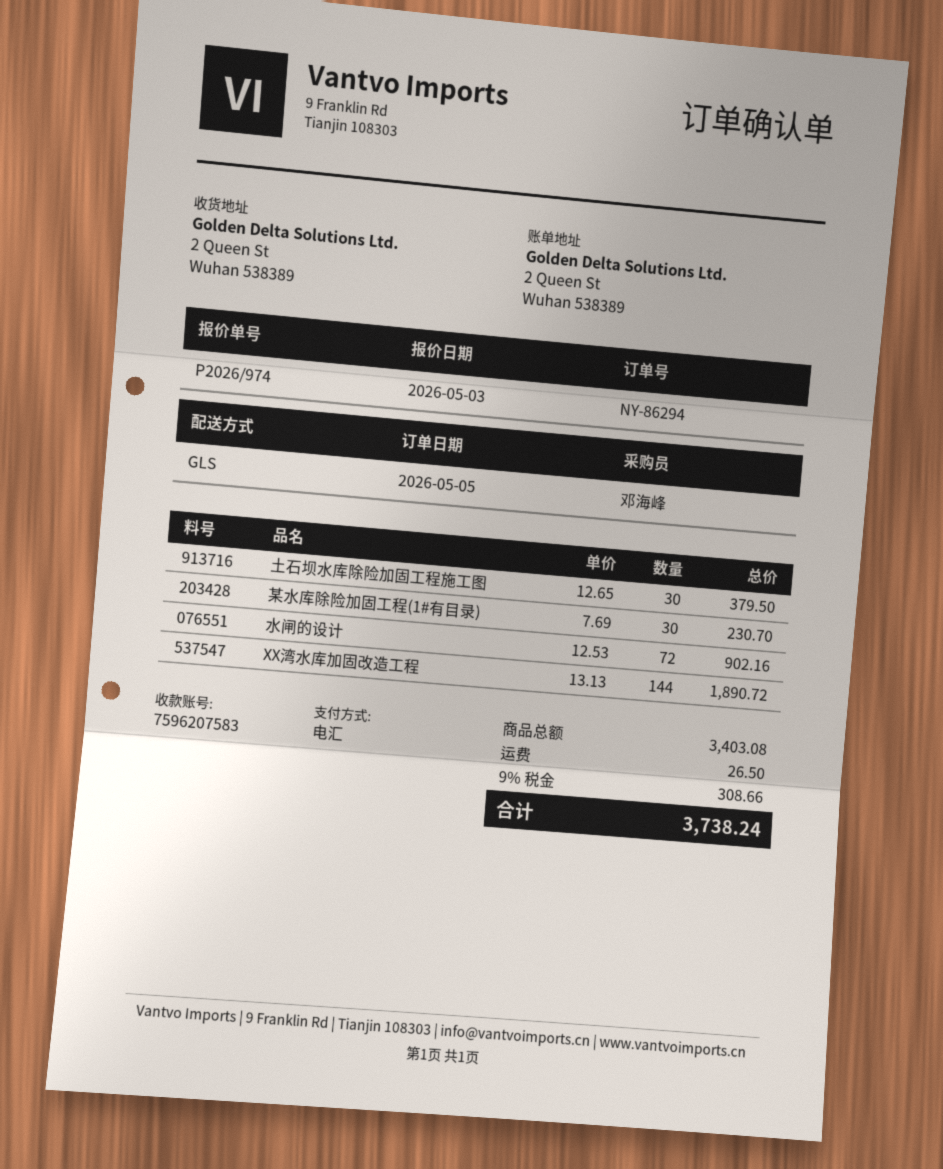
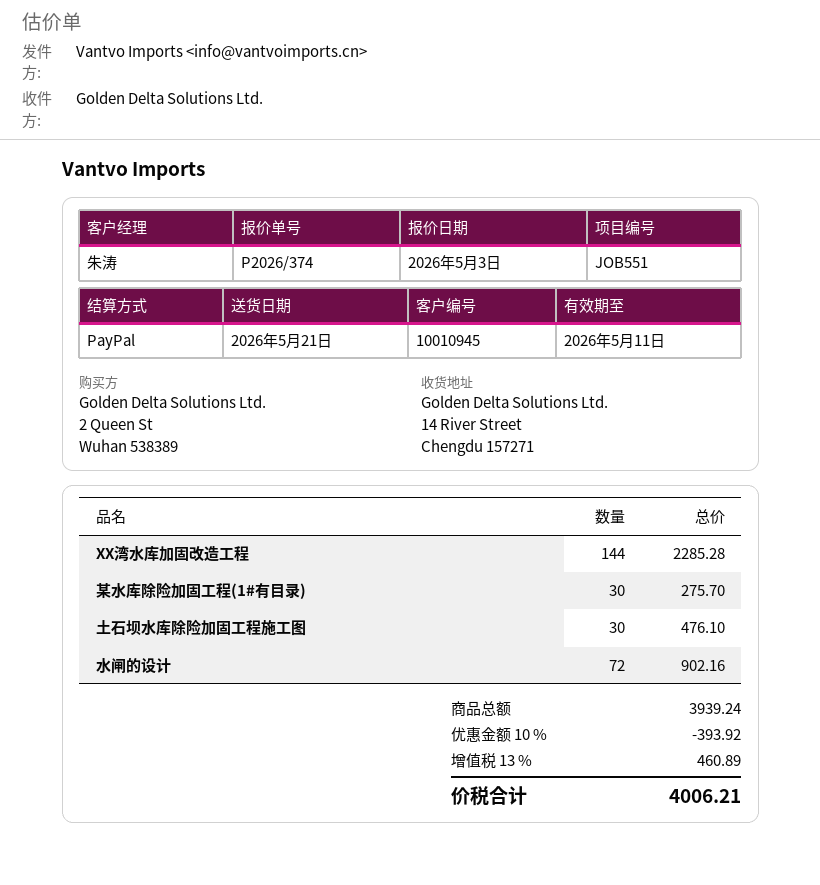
quote number: P2026/974 -> P2026/374
payment method: bank transfer -> PayPal
ship to: 2 Queen St, Wuhan 538389 -> 14 River Street, Chengdu 157271
土石坝水库除险加固工程施工图: 30 for 379.50 -> 30 for 476.10
某水库除险加固工程(1#有目录): 30 for 230.70 -> 30 for 275.70
XX湾水库加固改造工程: 144 for 1890.72 -> 144 for 2285.28
subtotal: 3403.08 -> 3939.24
discount: none -> 10% = 393.92
shipping: 26.50 -> none
tax: 9% = 308.66 -> 13% = 460.89
total: 3738.24 -> 4006.21

